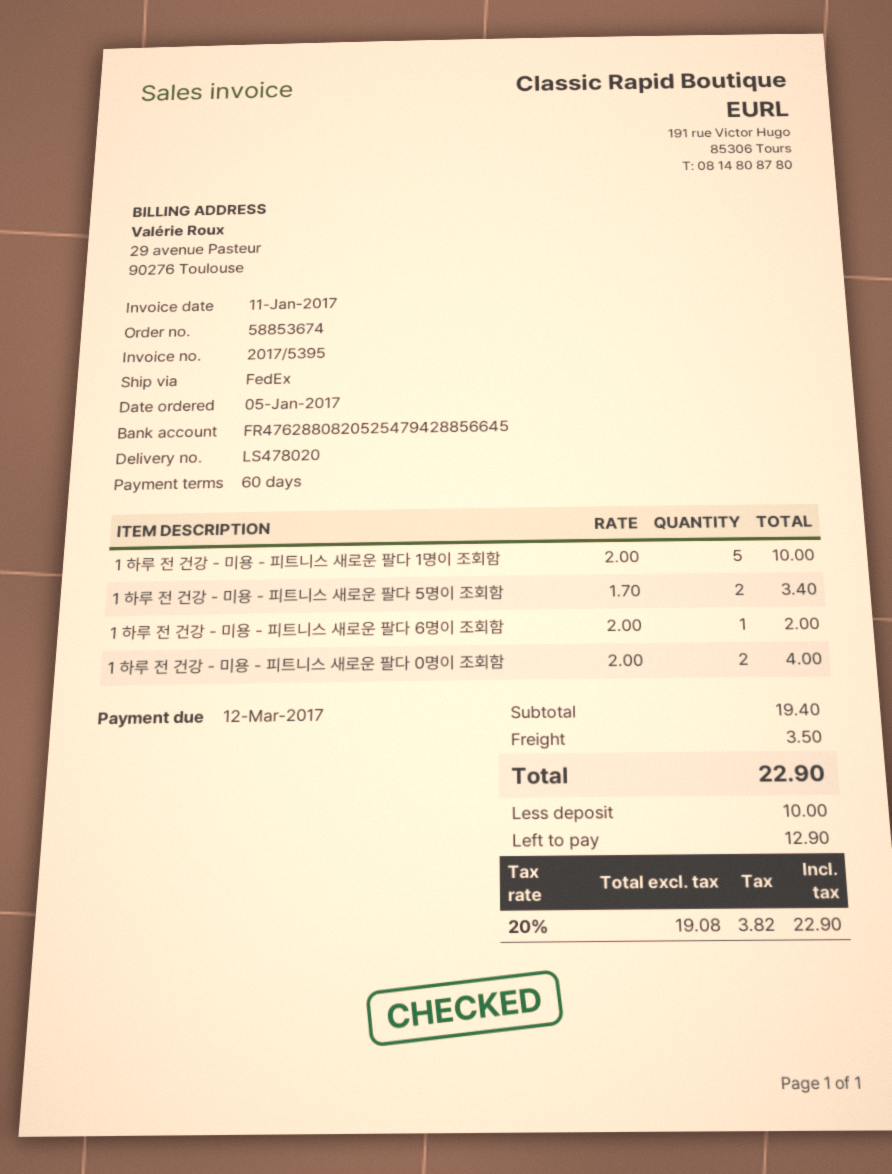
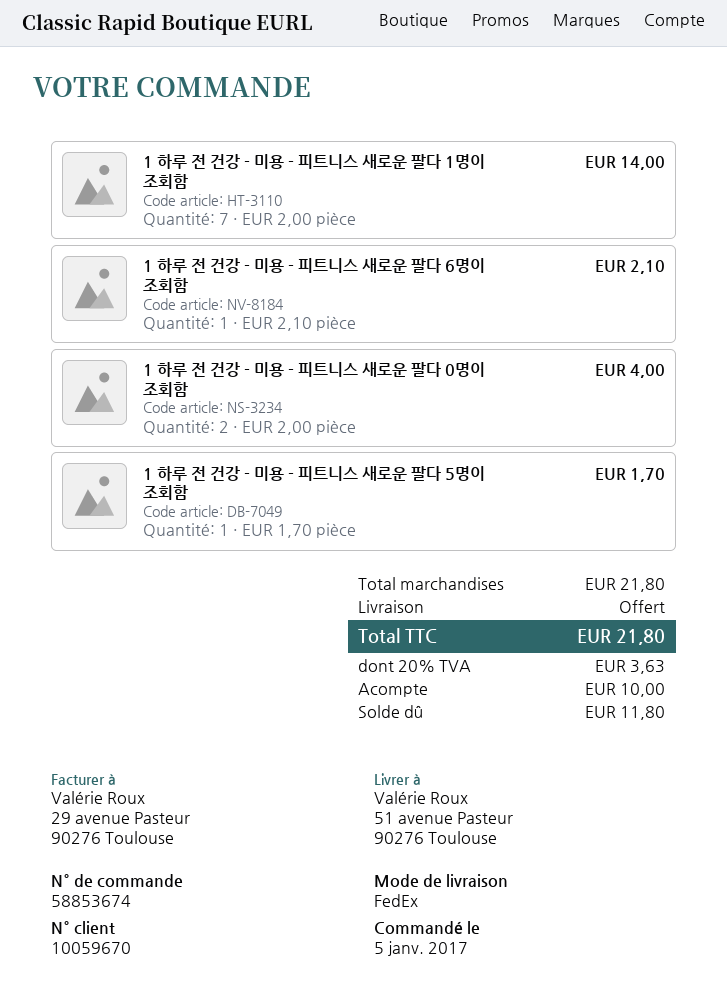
1 하루 전 건강 - 미용 - 피트니스 새로운 팔다 1명이 조회함: 5 x 2.00 = 10.00 -> 7 x 2.00 = 14.00
1 하루 전 건강 - 미용 - 피트니스 새로운 팔다 5명이 조회함: 2 x 1.70 = 3.40 -> 1 x 1.70 = 1.70
1 하루 전 건강 - 미용 - 피트니스 새로운 팔다 6명이 조회함: 1 x 2.00 = 2.00 -> 1 x 2.10 = 2.10
subtotal: 19.40 -> 21.80
shipping: 3.50 -> 0.00
tax: 20% = 3.82 -> 20% = 3.63
total: 22.90 -> 21.80
balance: 12.90 -> 11.80

